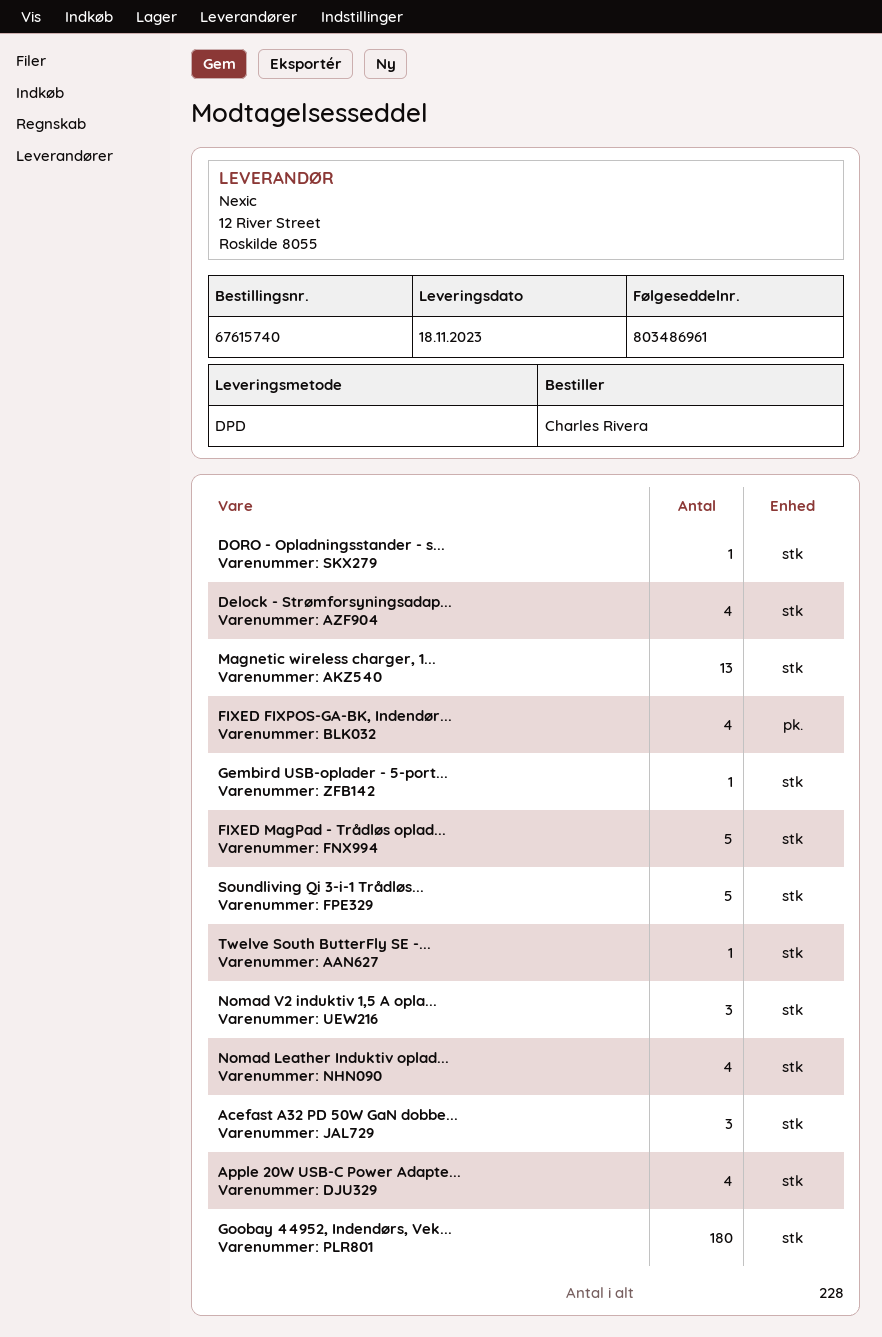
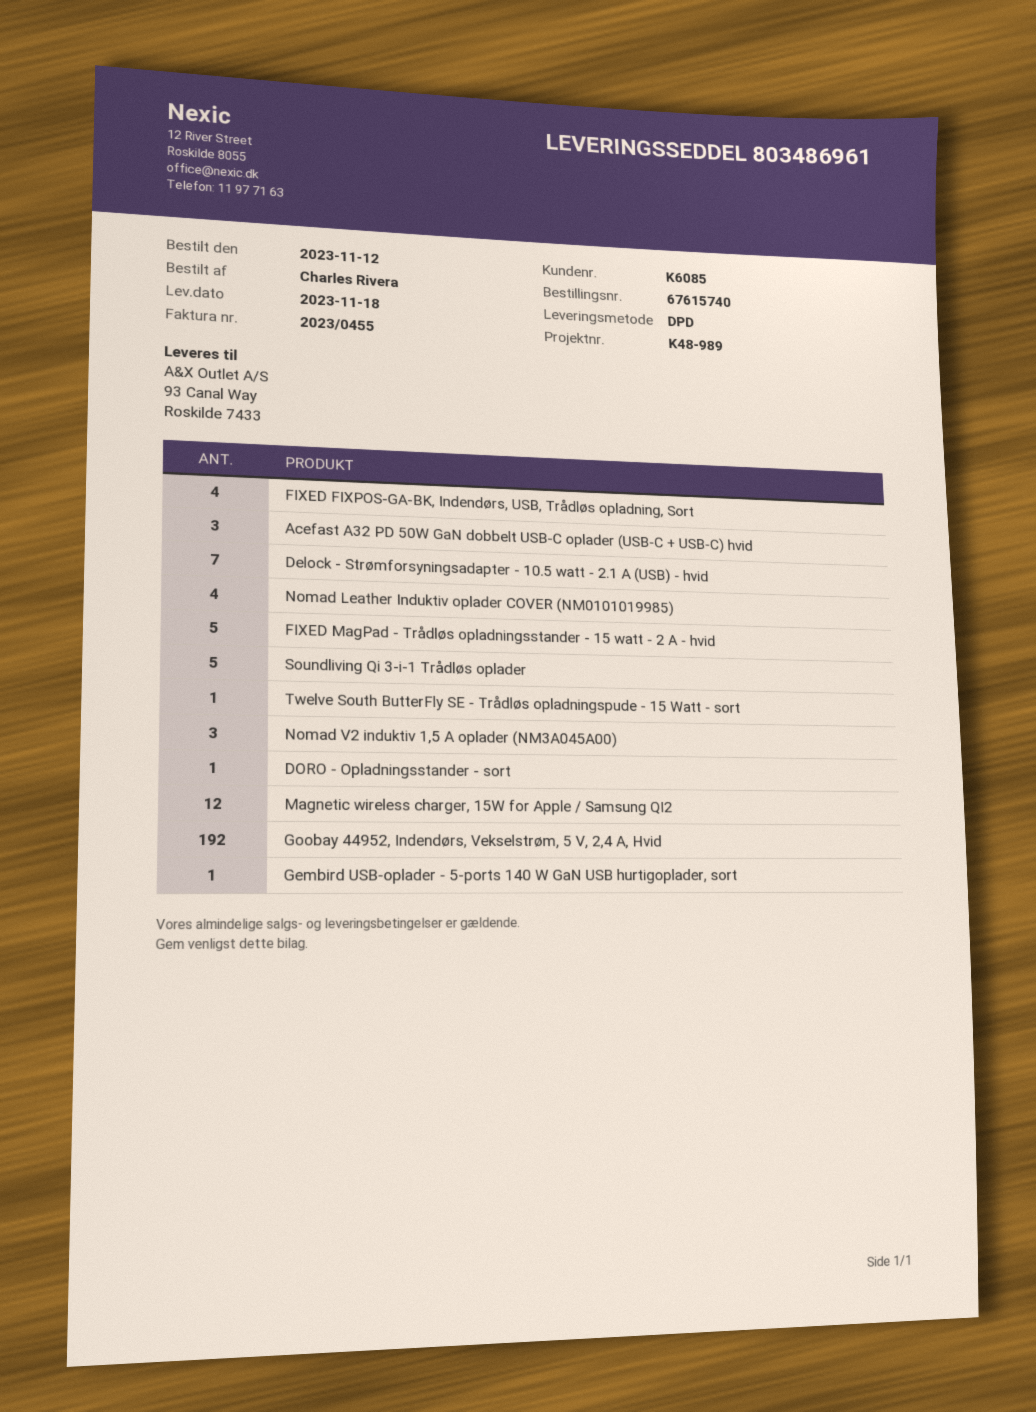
Delock - Strømforsyningsadap...: 4 -> 7
Magnetic wireless charger, 1...: 13 -> 12
Apple 20W USB-C Power Adapte...: 4 -> none
Goobay 44952, Indendørs, Vek...: 180 -> 192

